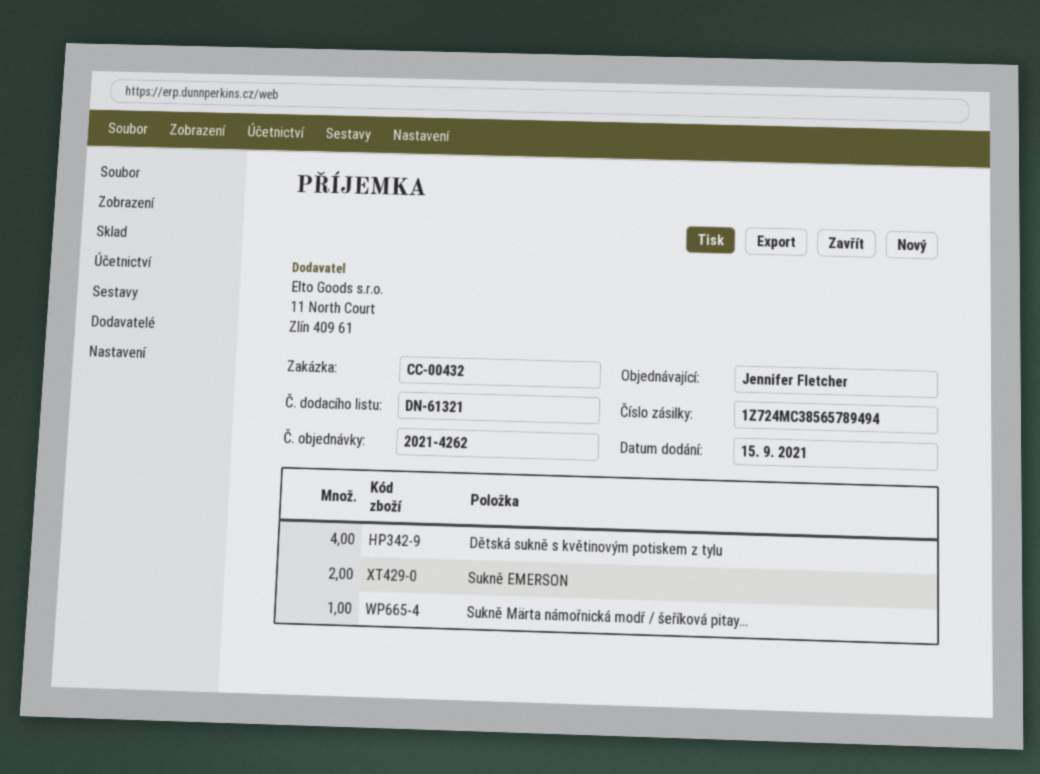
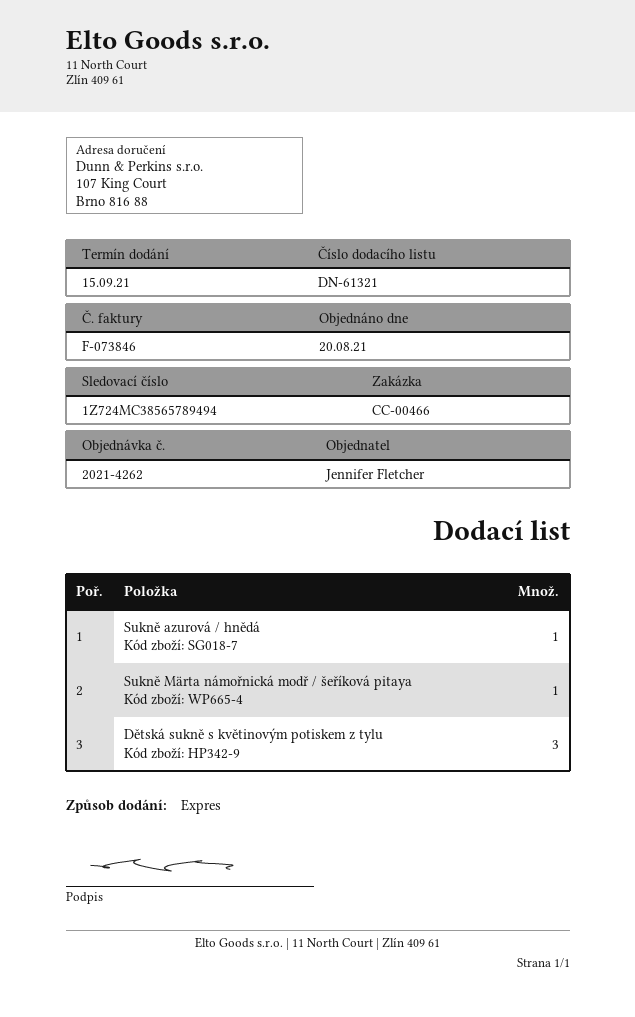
reference: CC-00432 -> CC-00466
Dětská sukně s květinovým potiskem z tylu: 4 -> 3
Sukně EMERSON: 2 -> none
Sukně azurová / hnědá: none -> 1

